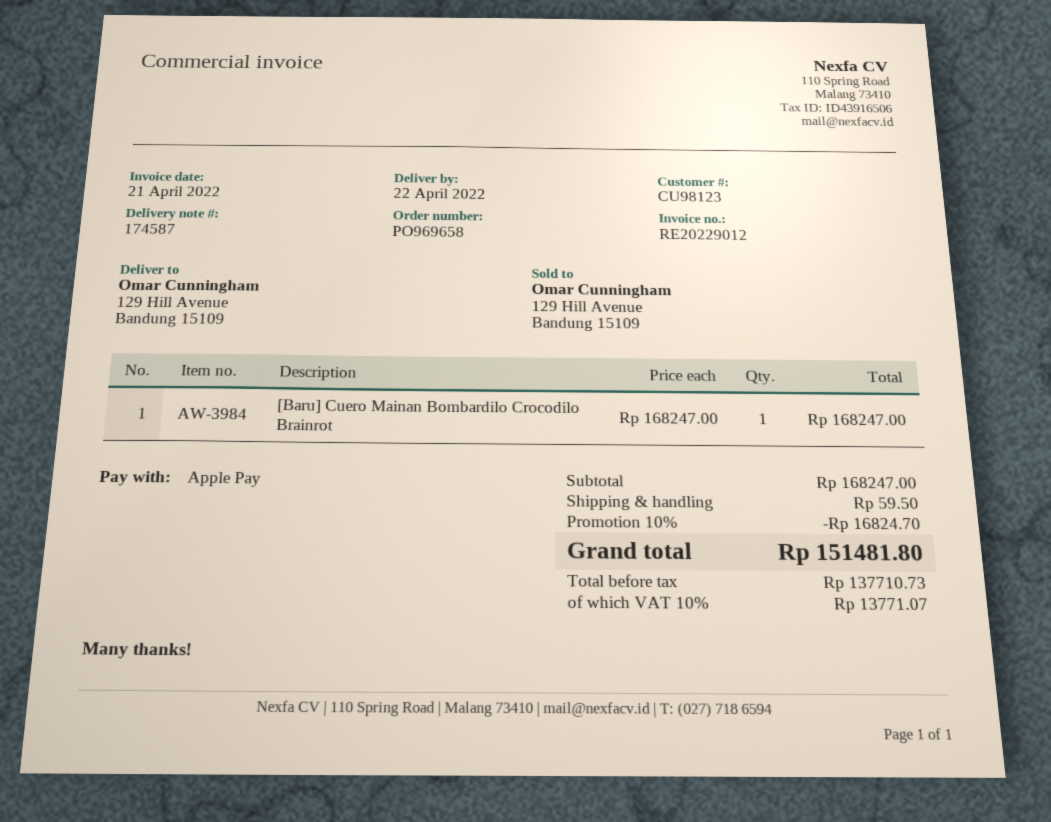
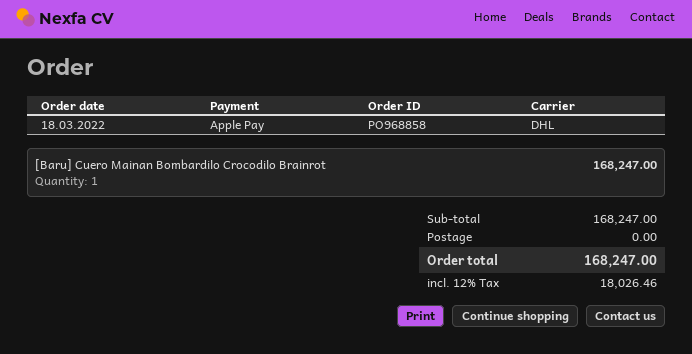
order number: PO969658 -> PO968858
discount: 10% = 16824.70 -> none
shipping: 59.50 -> 0.00
tax: 10% = 13771.07 -> 12% = 18026.46
total: 151481.80 -> 168247.00

